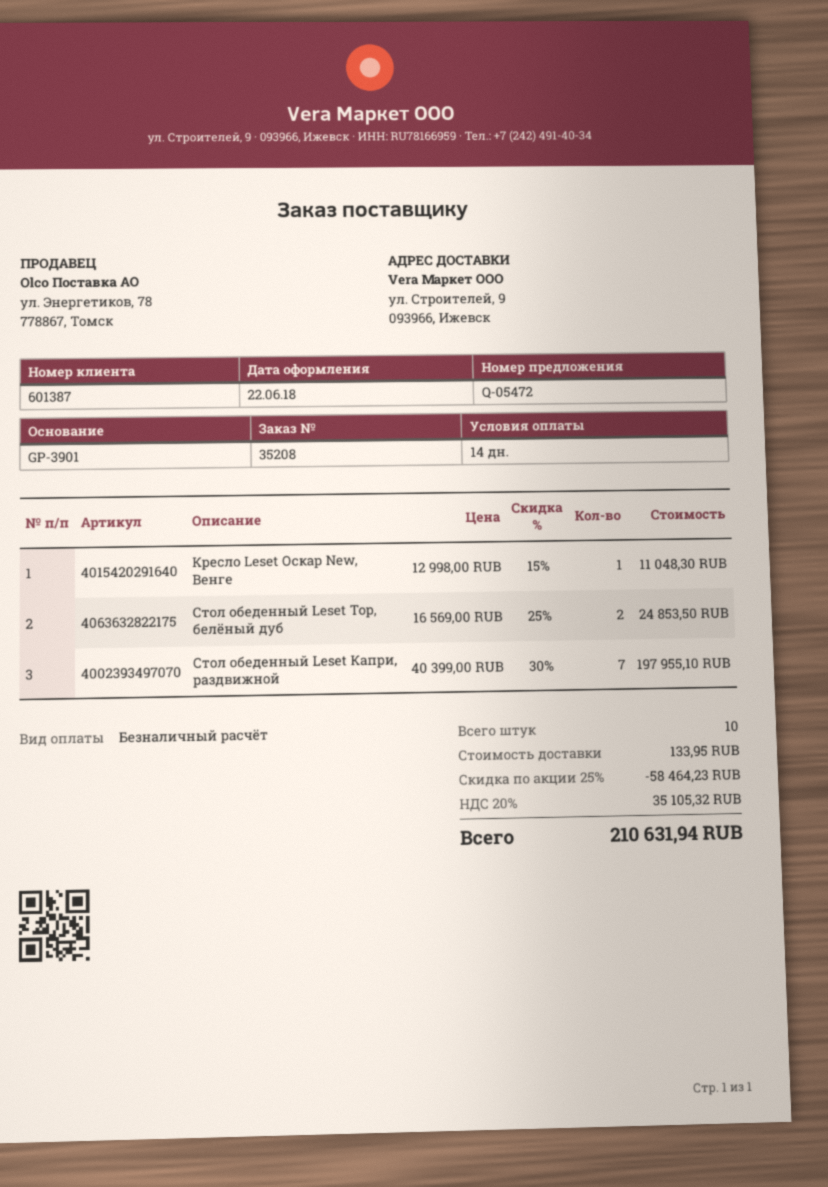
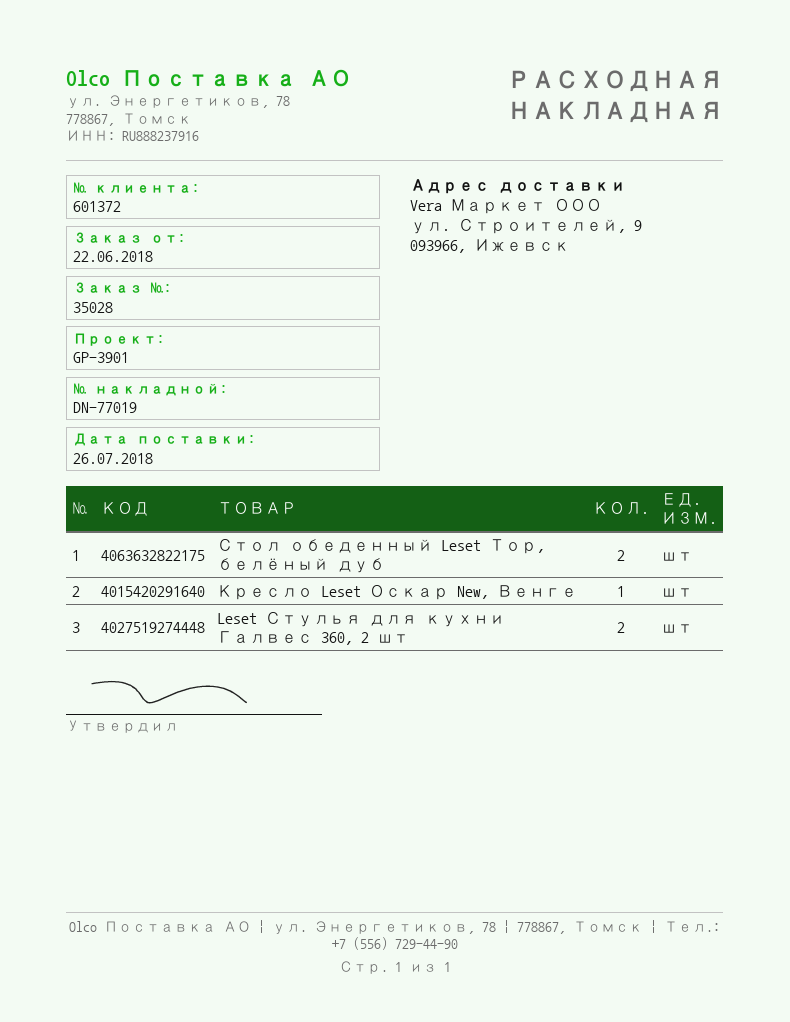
order number: 35208 -> 35028
customer number: 601387 -> 601372
Стол обеденный Leset Капри, раздвижной: 7 -> none
Leset Стулья для кухни Галвес 360, 2 шт: none -> 2

